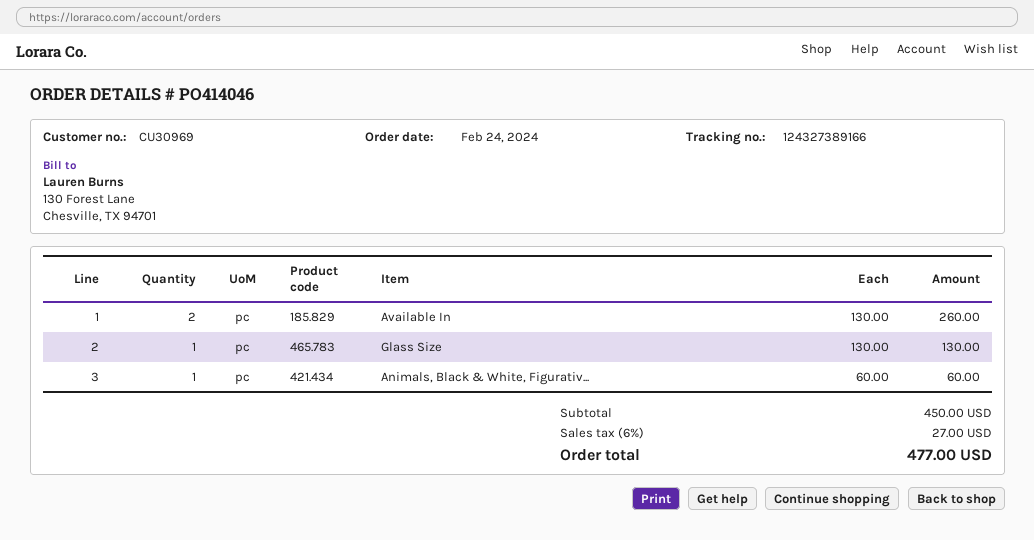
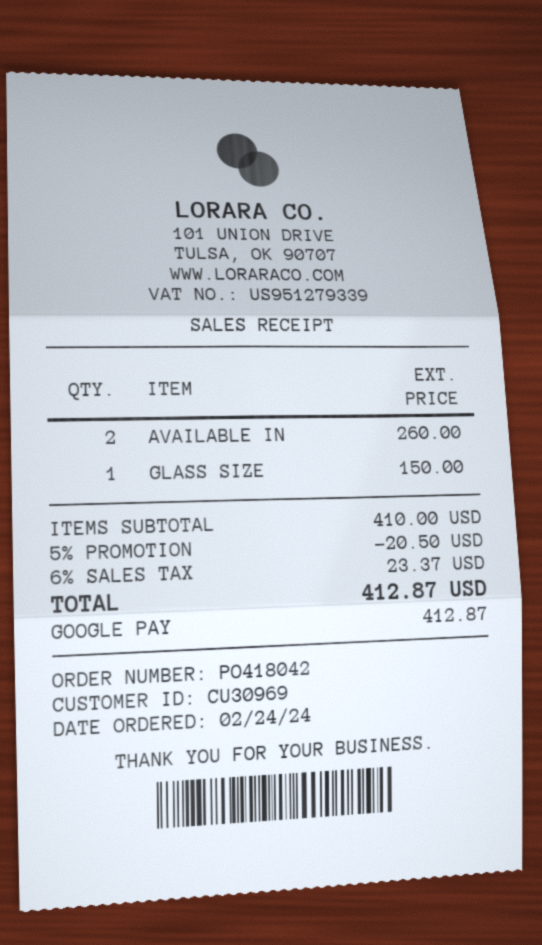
order number: PO414046 -> PO418042
Glass Size: 1 for 130.00 -> 1 for 150.00
Animals, Black & White, Figurativ...: 1 for 60.00 -> none
subtotal: 450.00 -> 410.00
discount: none -> 5% = 20.50
tax: 6% = 27.00 -> 6% = 23.37
total: 477.00 -> 412.87

